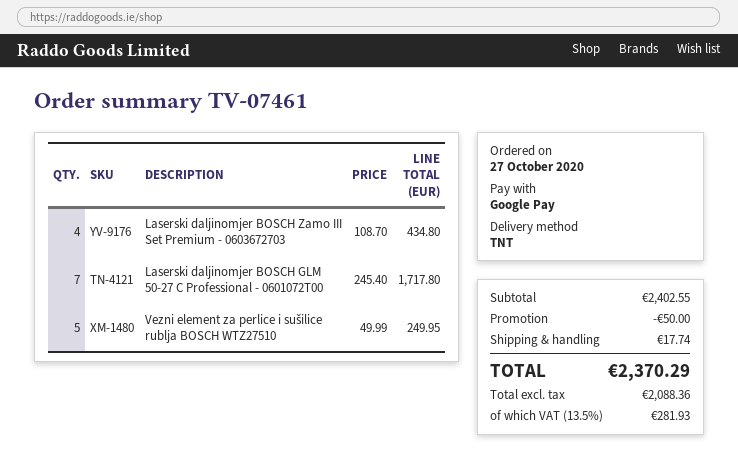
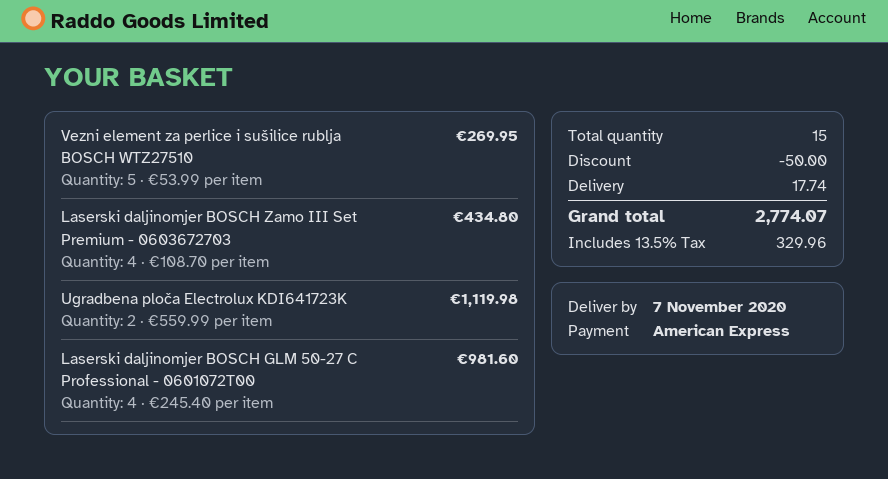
payment method: Google Pay -> American Express
Laserski daljinomjer BOSCH GLM 50-27 C Professional - 0601072T00: 7 x 245.40 = 1717.80 -> 4 x 245.40 = 981.60
Vezni element za perlice i sušilice rublja BOSCH WTZ27510: 5 x 49.99 = 249.95 -> 5 x 53.99 = 269.95
Ugradbena ploča Electrolux KDI641723K: none -> 2 x 559.99 = 1119.98
tax: 13.5% = 281.93 -> 13.5% = 329.96
total: 2370.29 -> 2774.07

